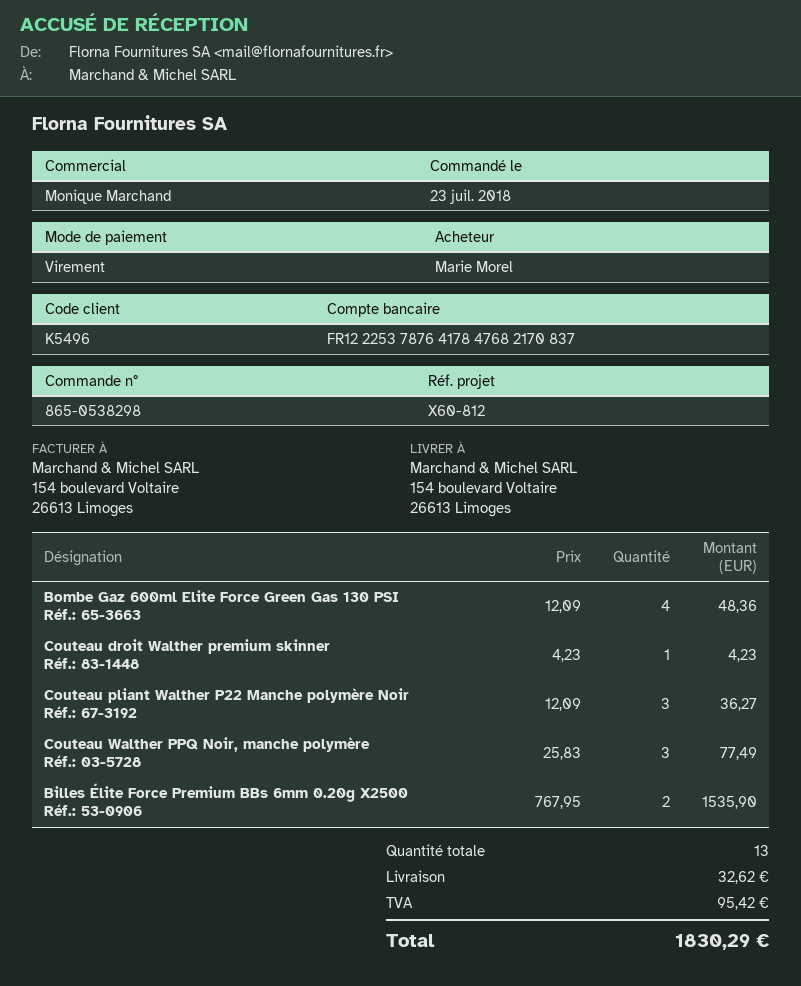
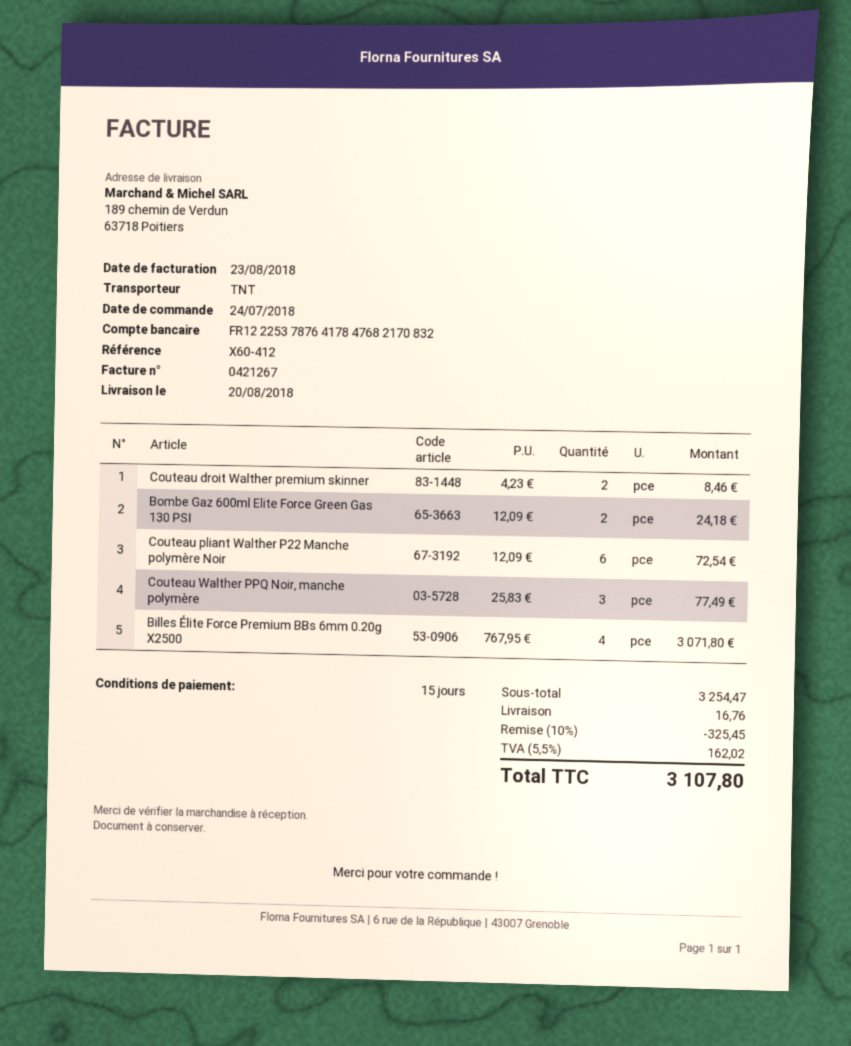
order date: 2018-07-23 -> 2018-07-24
reference: X60-812 -> X60-412
bank account: FR1222537876417847682170837 -> FR1222537876417847682170832
ship to: 154 boulevard Voltaire, 26613 Limoges -> 189 chemin de Verdun, 63718 Poitiers
Bombe Gaz 600ml Elite Force Green Gas 130 PSI: 4 x 12.09 = 48.36 -> 2 x 12.09 = 24.18
Couteau droit Walther premium skinner: 1 x 4.23 = 4.23 -> 2 x 4.23 = 8.46
Couteau pliant Walther P22 Manche polymère Noir: 3 x 12.09 = 36.27 -> 6 x 12.09 = 72.54
Billes Élite Force Premium BBs 6mm 0.20g X2500: 2 x 767.95 = 1535.90 -> 4 x 767.95 = 3071.80
discount: none -> 10% = 325.45
shipping: 32.62 -> 16.76
tax: 95.42 -> 162.02
total: 1830.29 -> 3107.80

